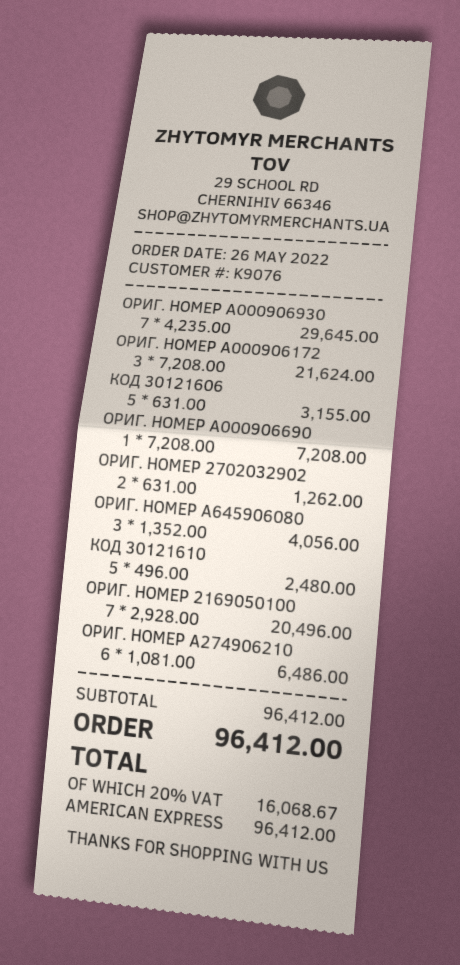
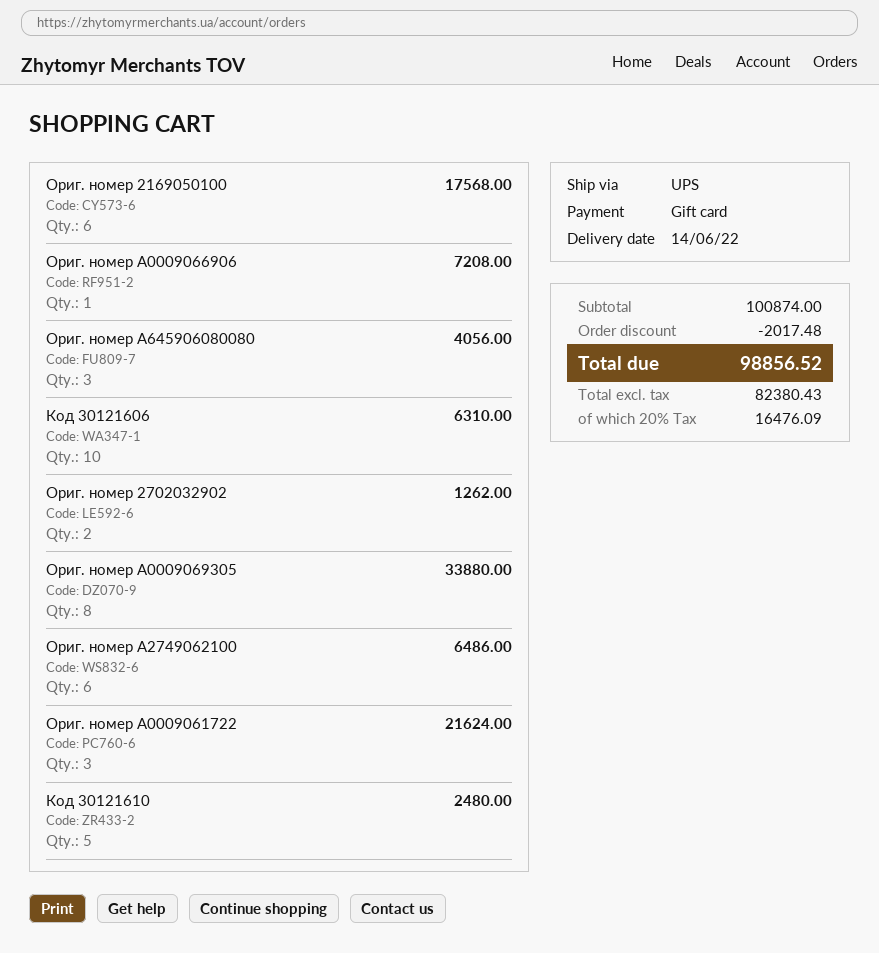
payment method: American Express -> gift card
ОРИГ. НОМЕР A000906930: 7 for 29645.00 -> 8 for 33880.00
КОД 30121606: 5 for 3155.00 -> 10 for 6310.00
ОРИГ. НОМЕР 2169050100: 7 for 20496.00 -> 6 for 17568.00
subtotal: 96412.00 -> 100874.00
discount: none -> 2017.48
tax: 20% = 16068.67 -> 20% = 16476.09
total: 96412.00 -> 98856.52

